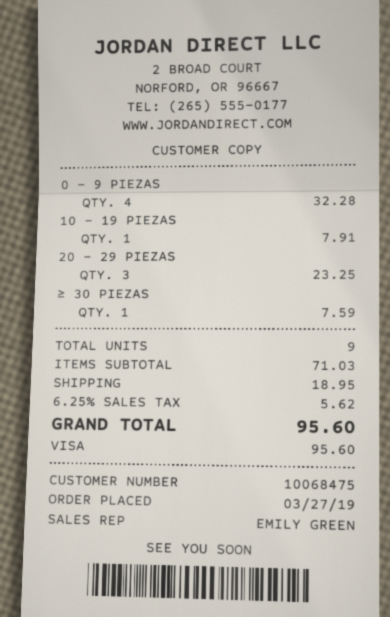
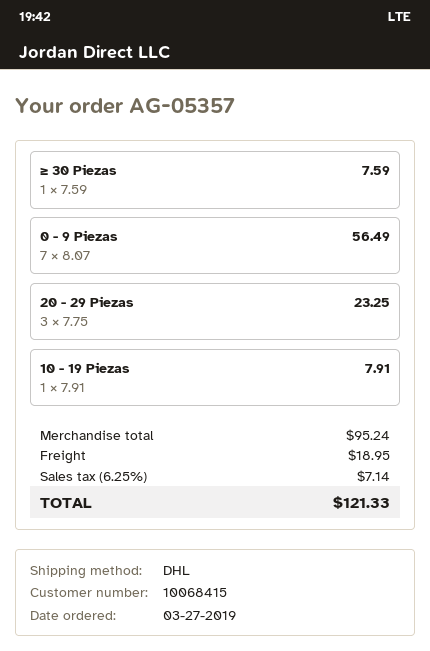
customer number: 10068475 -> 10068415
0 - 9 PIEZAS: 4 for 32.28 -> 7 for 56.49
subtotal: 71.03 -> 95.24
tax: 6.25% = 5.62 -> 6.25% = 7.14
total: 95.60 -> 121.33

